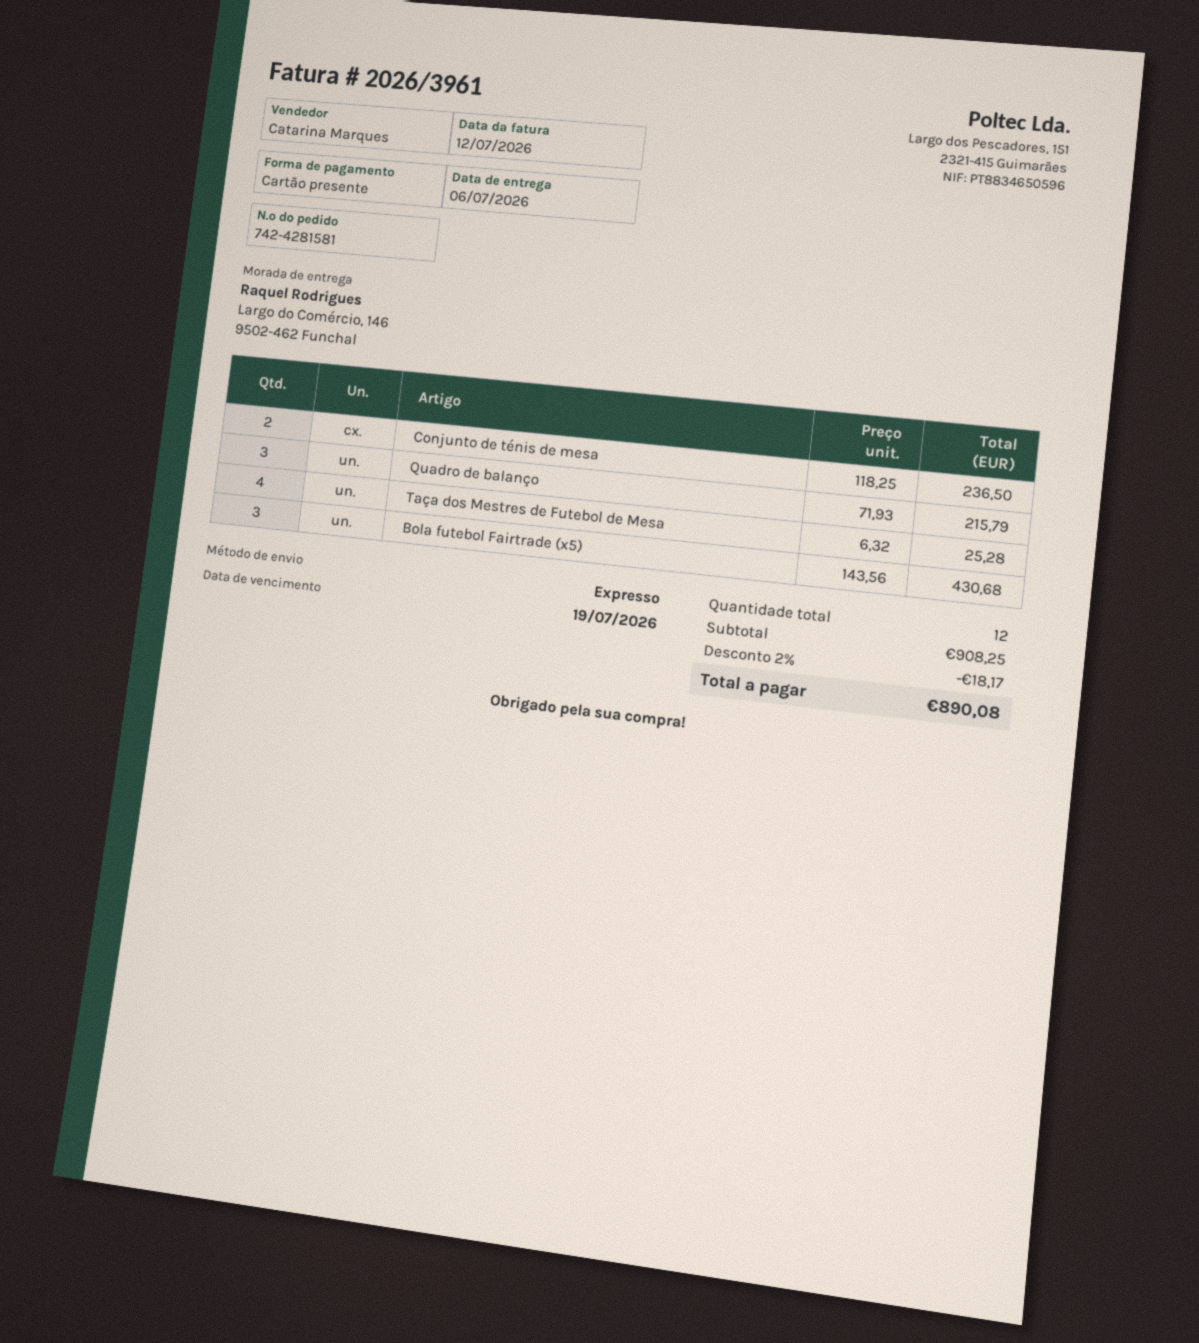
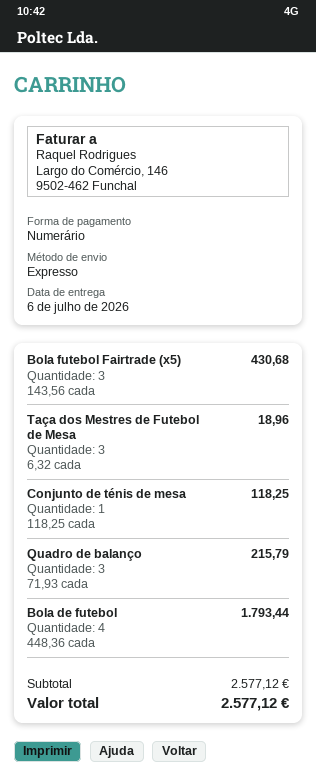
payment method: gift card -> cash
Conjunto de ténis de mesa: 2 x 118.25 = 236.50 -> 1 x 118.25 = 118.25
Taça dos Mestres de Futebol de Mesa: 4 x 6.32 = 25.28 -> 3 x 6.32 = 18.96
Bola de futebol: none -> 4 x 448.36 = 1793.44
subtotal: 908.25 -> 2577.12
discount: 2% = 18.17 -> none
total: 890.08 -> 2577.12

